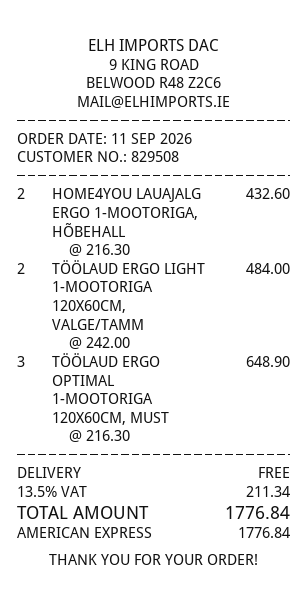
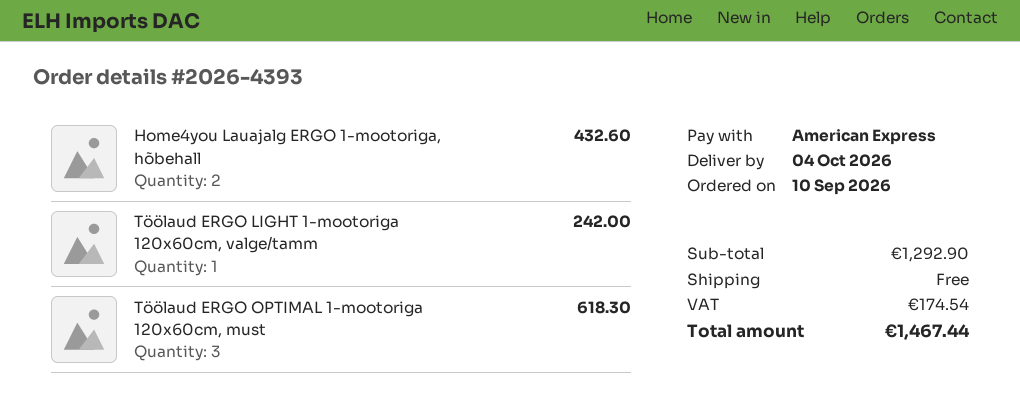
order date: 2026-09-11 -> 2026-09-10
TÖÖLAUD ERGO LIGHT 1-MOOTORIGA 120X60CM, VALGE/TAMM: 2 for 484.00 -> 1 for 242.00
TÖÖLAUD ERGO OPTIMAL 1-MOOTORIGA 120X60CM, MUST: 3 for 648.90 -> 3 for 618.30
tax: 211.34 -> 174.54
total: 1776.84 -> 1467.44

